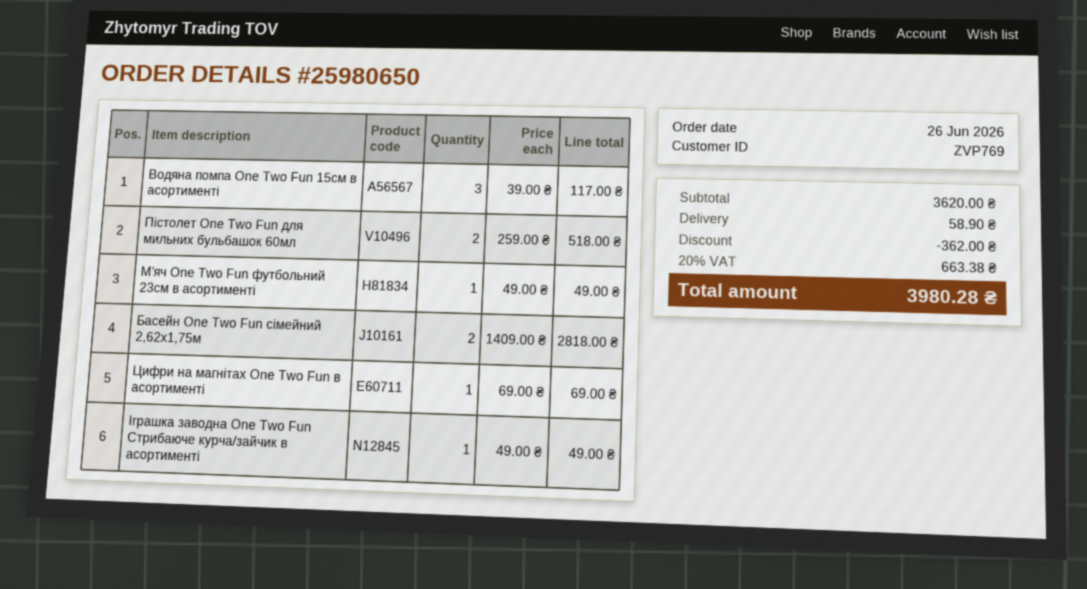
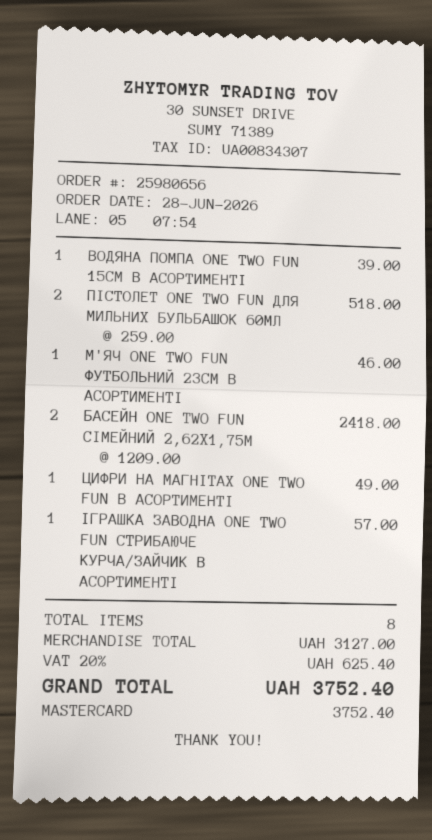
order number: 25980650 -> 25980656
order date: 2026-06-26 -> 2026-06-28
Водяна помпа One Two Fun 15см в асортименті: 3 x 39.00 = 117.00 -> 1 x 39.00 = 39.00
М'яч One Two Fun футбольний 23см в асортименті: 1 x 49.00 = 49.00 -> 1 x 46.00 = 46.00
Басейн One Two Fun сімейний 2,62х1,75м: 2 x 1409.00 = 2818.00 -> 2 x 1209.00 = 2418.00
Цифри на магнітах One Two Fun в асортименті: 1 x 69.00 = 69.00 -> 1 x 49.00 = 49.00
Іграшка заводна One Two Fun Стрибаюче курча/зайчик в асортименті: 1 x 49.00 = 49.00 -> 1 x 57.00 = 57.00
subtotal: 3620.00 -> 3127.00
discount: 362.00 -> none
shipping: 58.90 -> none
tax: 20% = 663.38 -> 20% = 625.40
total: 3980.28 -> 3752.40

